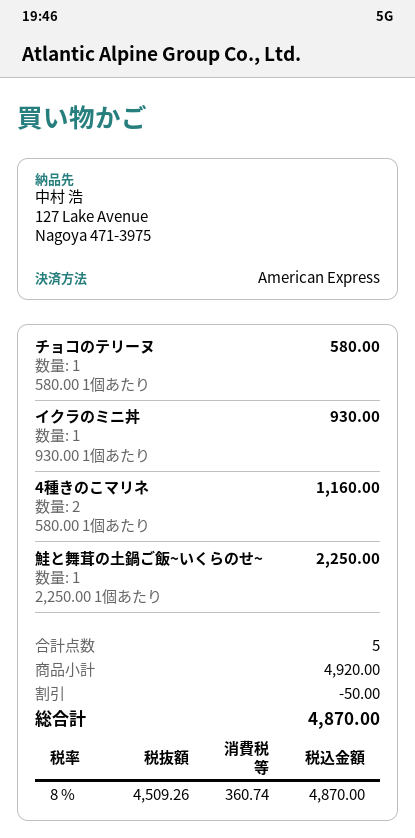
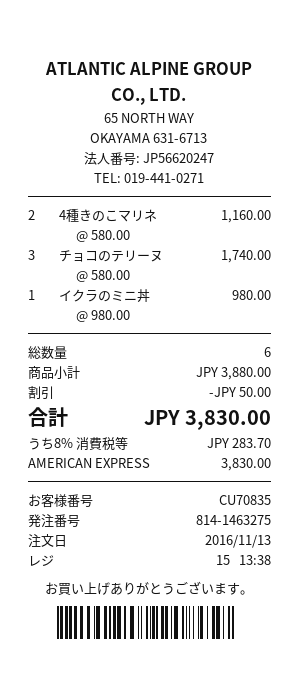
チョコのテリーヌ: 1 x 580.00 = 580.00 -> 3 x 580.00 = 1740.00
イクラのミニ丼: 1 x 930.00 = 930.00 -> 1 x 980.00 = 980.00
鮭と舞茸の土鍋ご飯~いくらのせ~: 1 x 2250.00 = 2250.00 -> none
total quantity: 5 -> 6
subtotal: 4920.00 -> 3880.00
tax: 8% = 360.74 -> 8% = 283.70
total: 4870.00 -> 3830.00

